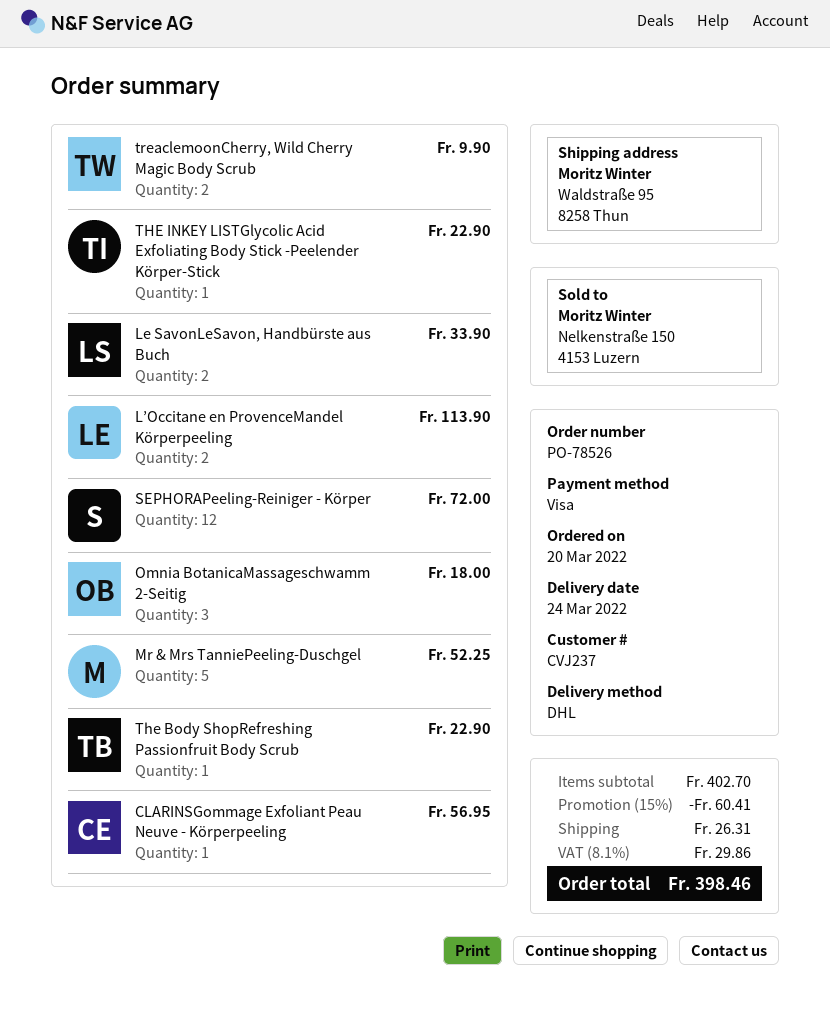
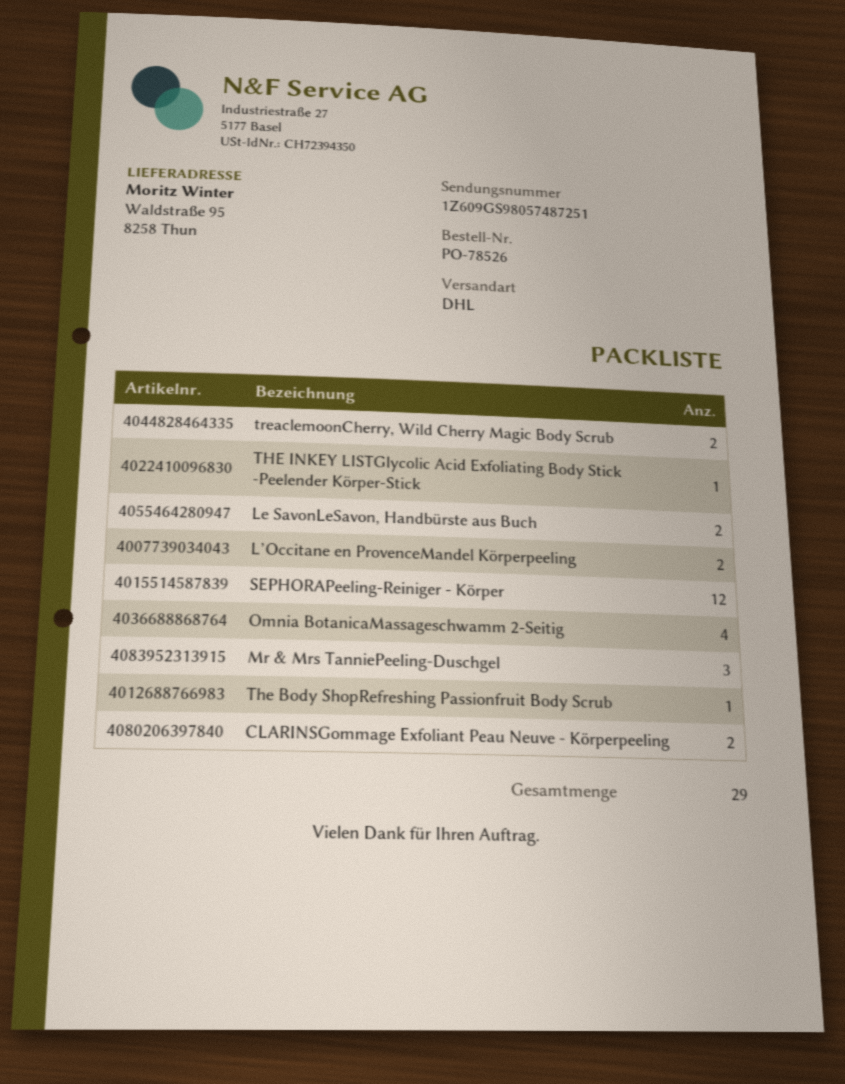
Omnia BotanicaMassageschwamm 2-Seitig: 3 -> 4
Mr & Mrs TanniePeeling-Duschgel: 5 -> 3
CLARINSGommage Exfoliant Peau Neuve - Körperpeeling: 1 -> 2

